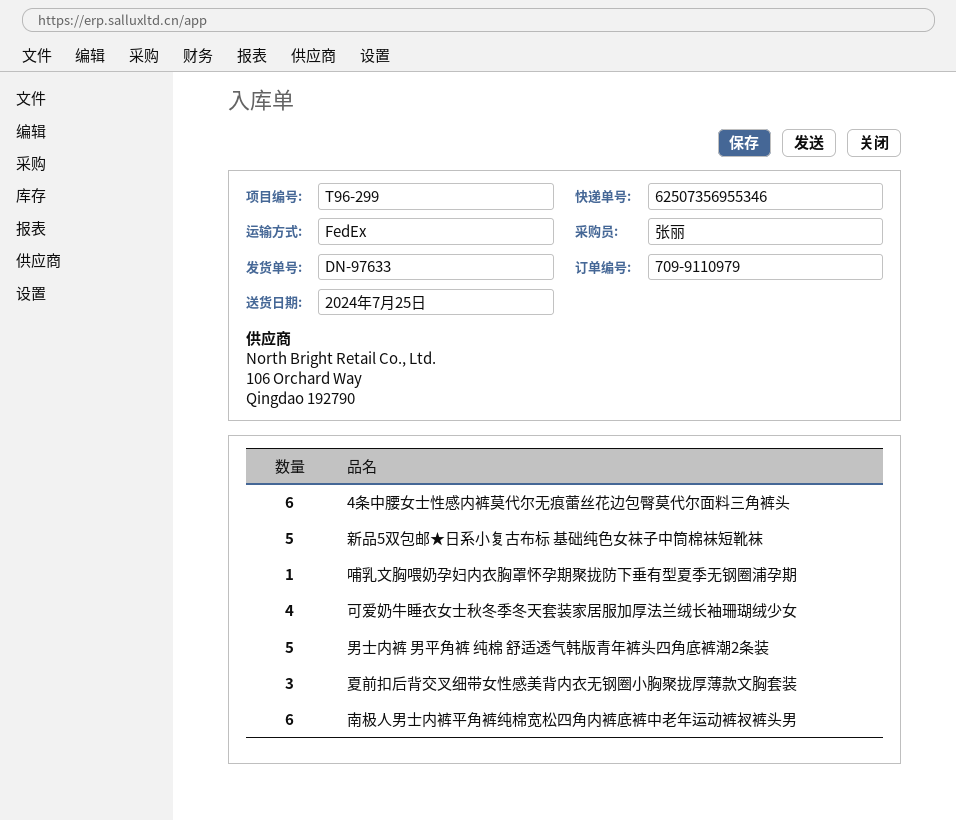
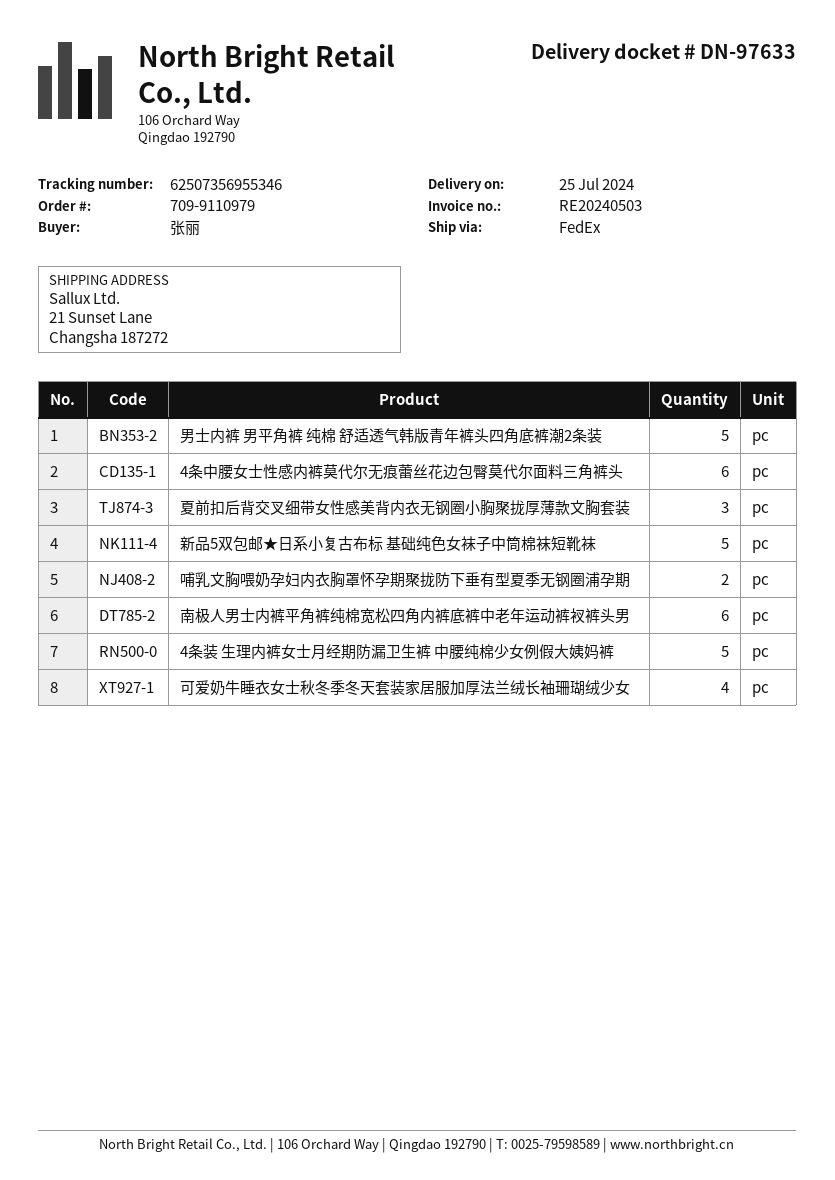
哺乳文胸喂奶孕妇内衣胸罩怀孕期聚拢防下垂有型夏季无钢圈浦孕期: 1 -> 2
4条装 生理内裤女士月经期防漏卫生裤 中腰纯棉少女例假大姨妈裤: none -> 5

